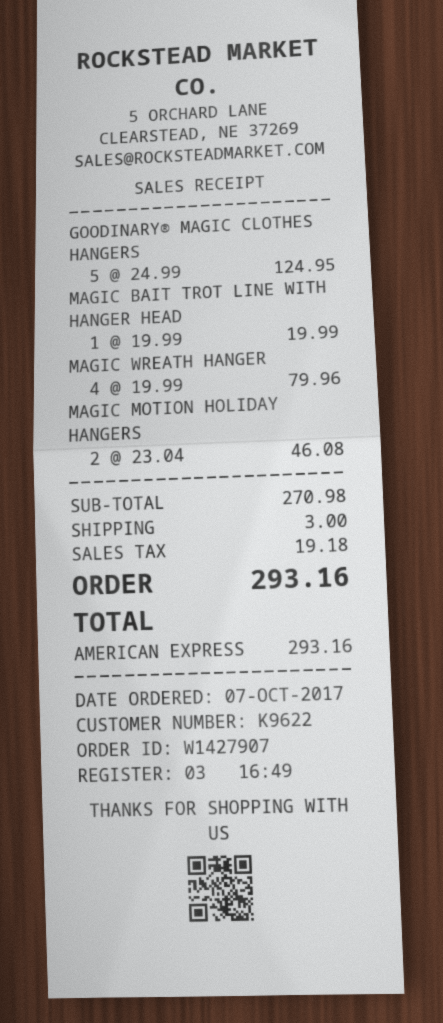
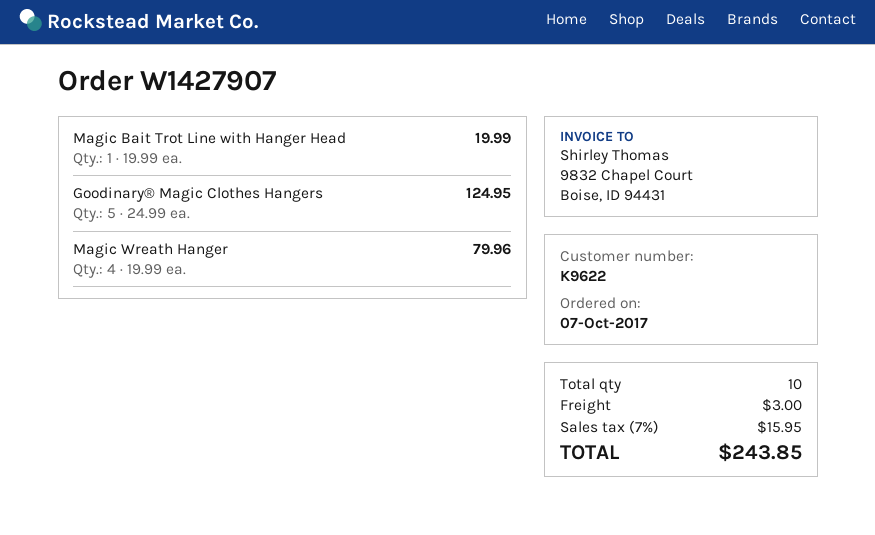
MAGIC MOTION HOLIDAY HANGERS: 2 x 23.04 = 46.08 -> none
tax: 19.18 -> 15.95
total: 293.16 -> 243.85

